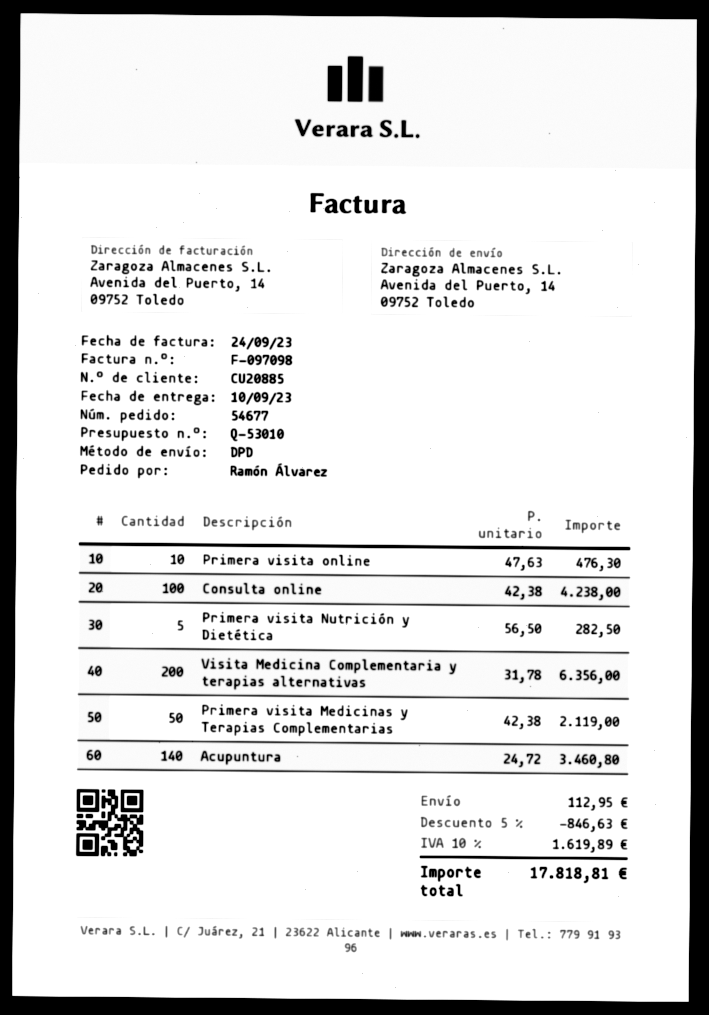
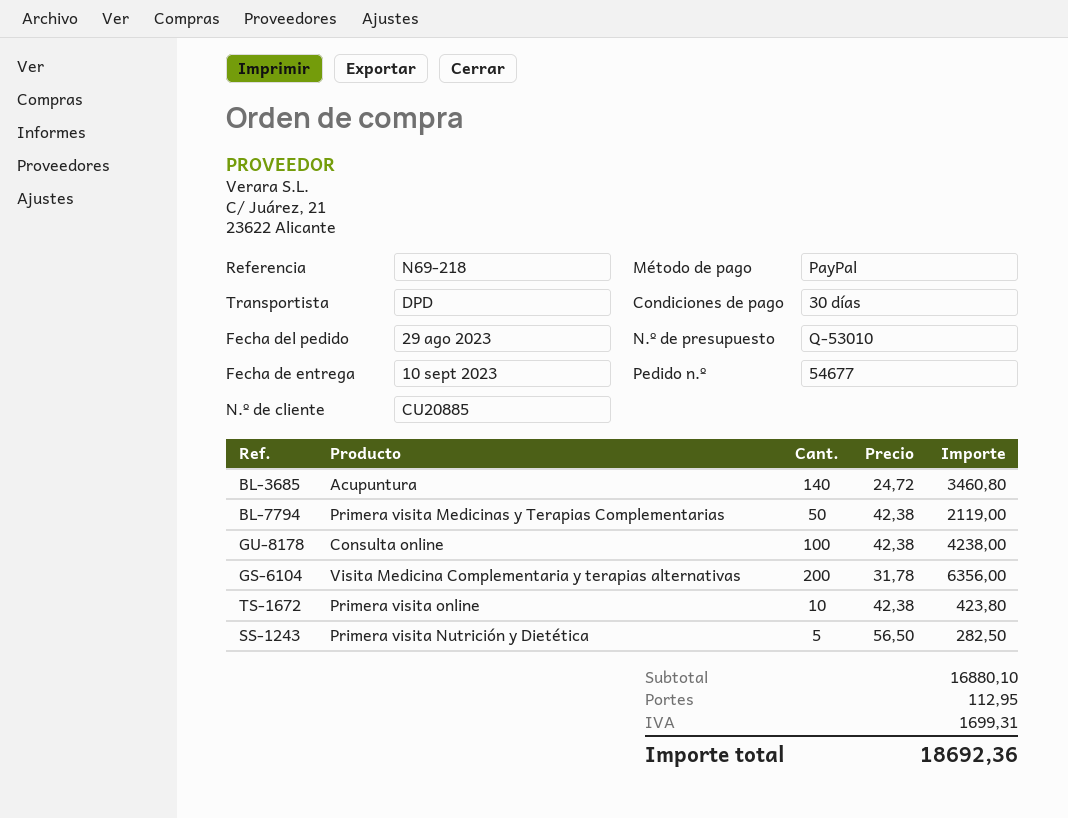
Primera visita online: 10 x 47.63 = 476.30 -> 10 x 42.38 = 423.80
discount: 5% = 846.63 -> none
tax: 1619.89 -> 1699.31
total: 17818.81 -> 18692.36

